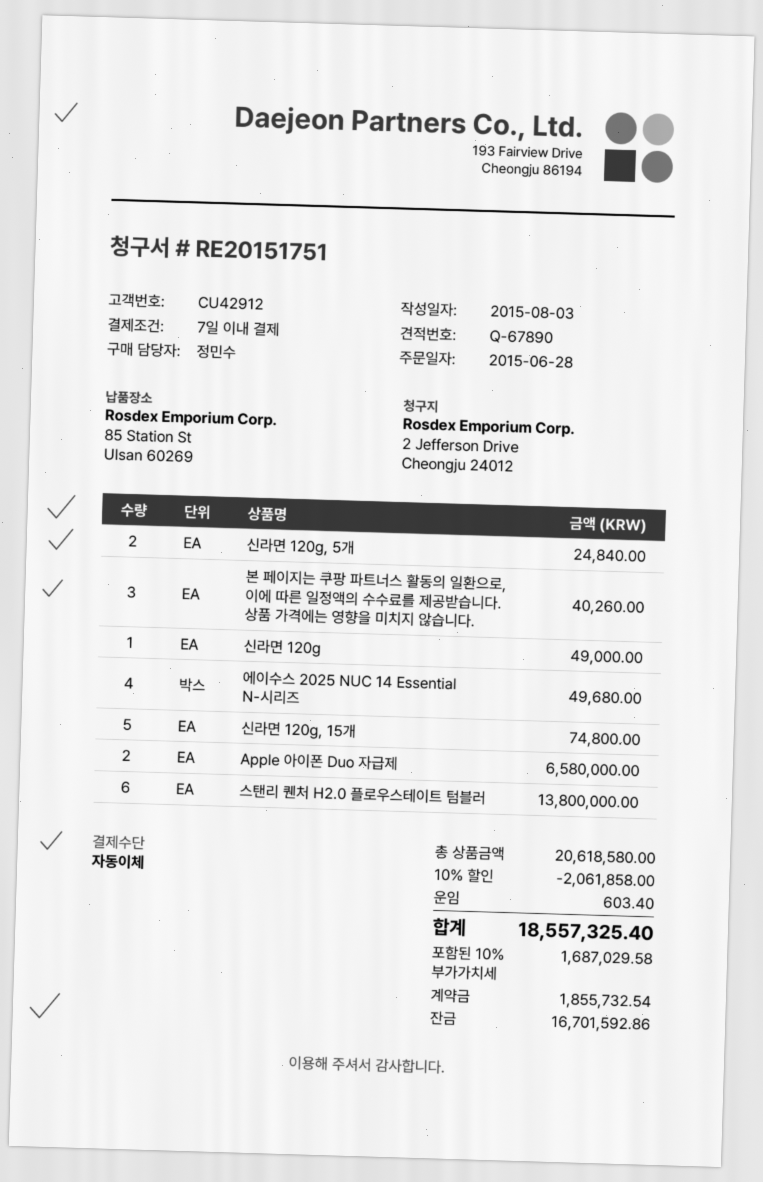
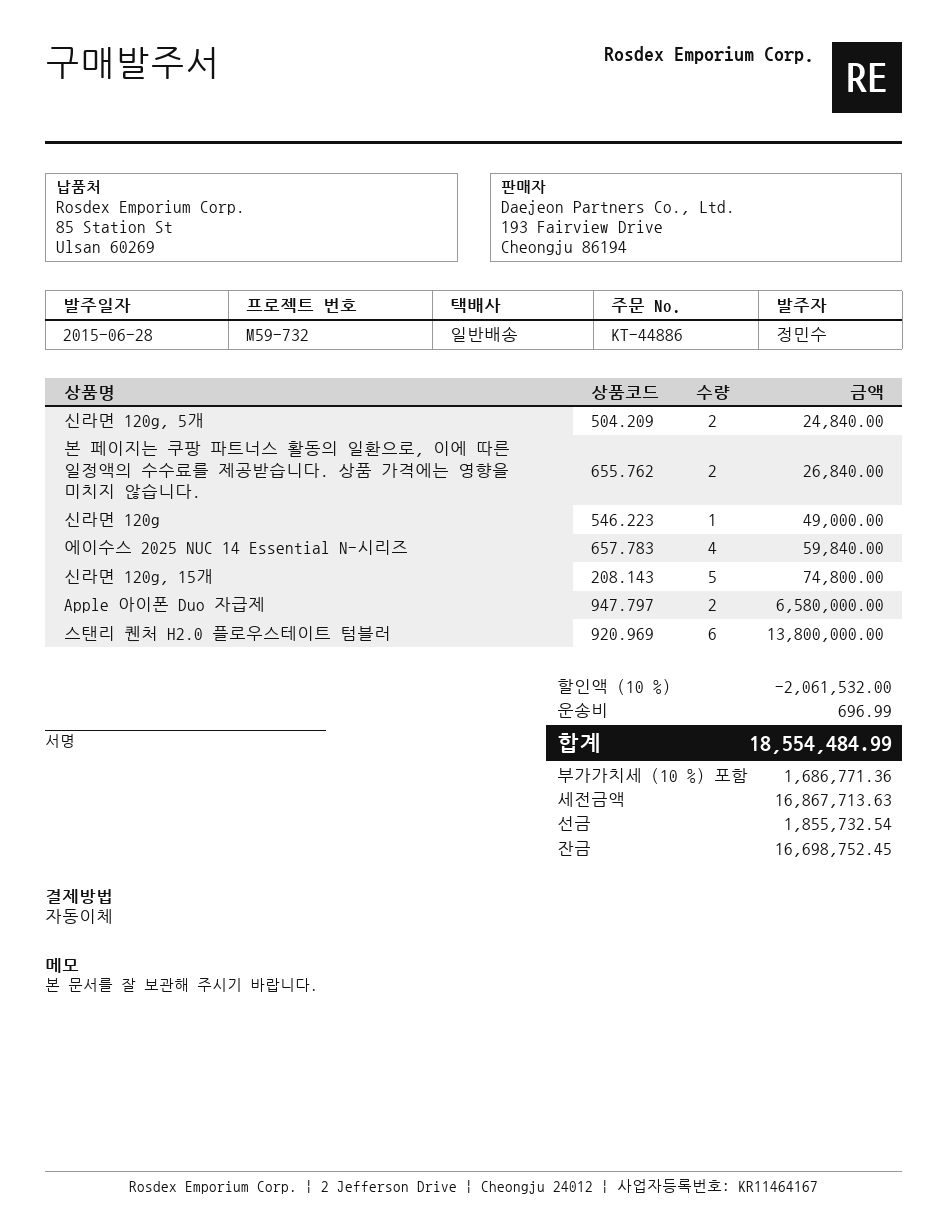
본 페이지는 쿠팡 파트너스 활동의 일환으로, 이에 따른 일정액의 수수료를 제공받습니다. 상품 가격에는 영향을 미치지 않습니다.: 3 for 40260.00 -> 2 for 26840.00
에이수스 2025 NUC 14 Essential N-시리즈: 4 for 49680.00 -> 4 for 59840.00
discount: 10% = 2061858.00 -> 10% = 2061532.00
shipping: 603.40 -> 696.99
tax: 10% = 1687029.58 -> 10% = 1686771.36
total: 18557325.40 -> 18554484.99
balance: 16701592.86 -> 16698752.45

